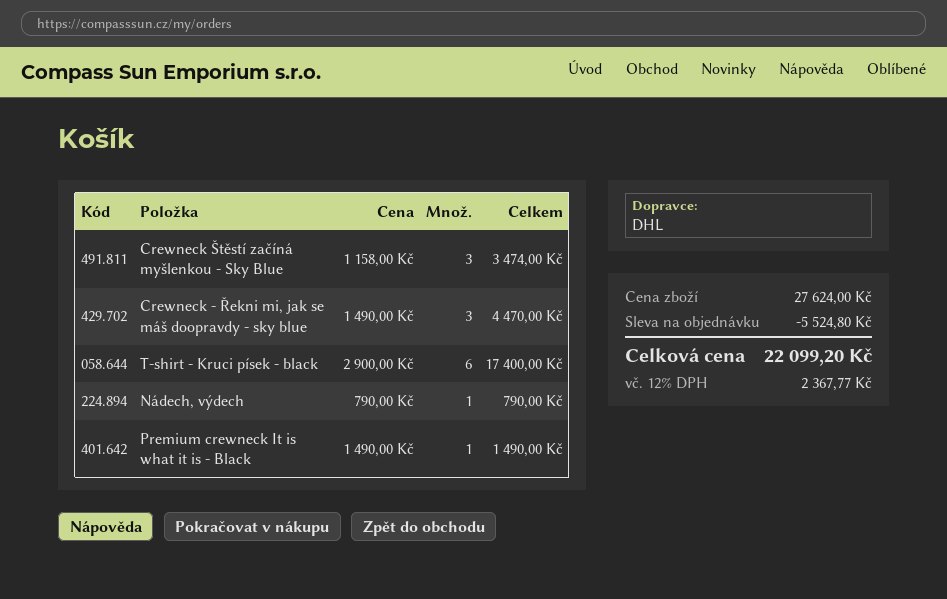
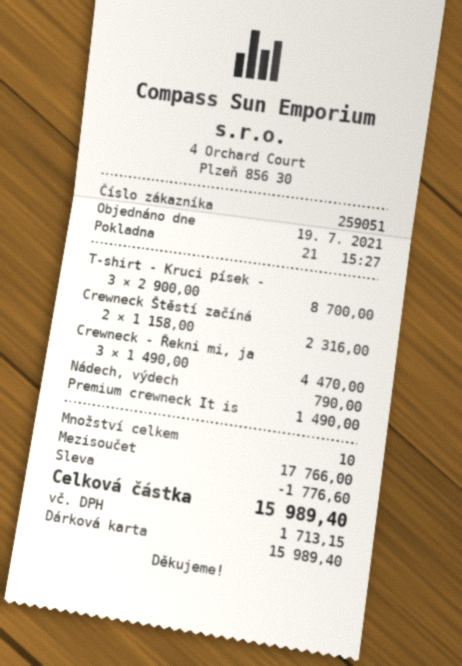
Crewneck Štěstí začíná myšlenkou - Sky Blue: 3 x 1158.00 = 3474.00 -> 2 x 1158.00 = 2316.00
T-shirt - Kruci písek - black: 6 x 2900.00 = 17400.00 -> 3 x 2900.00 = 8700.00
subtotal: 27624.00 -> 17766.00
discount: 5524.80 -> 1776.60
tax: 2367.77 -> 1713.15
total: 22099.20 -> 15989.40

